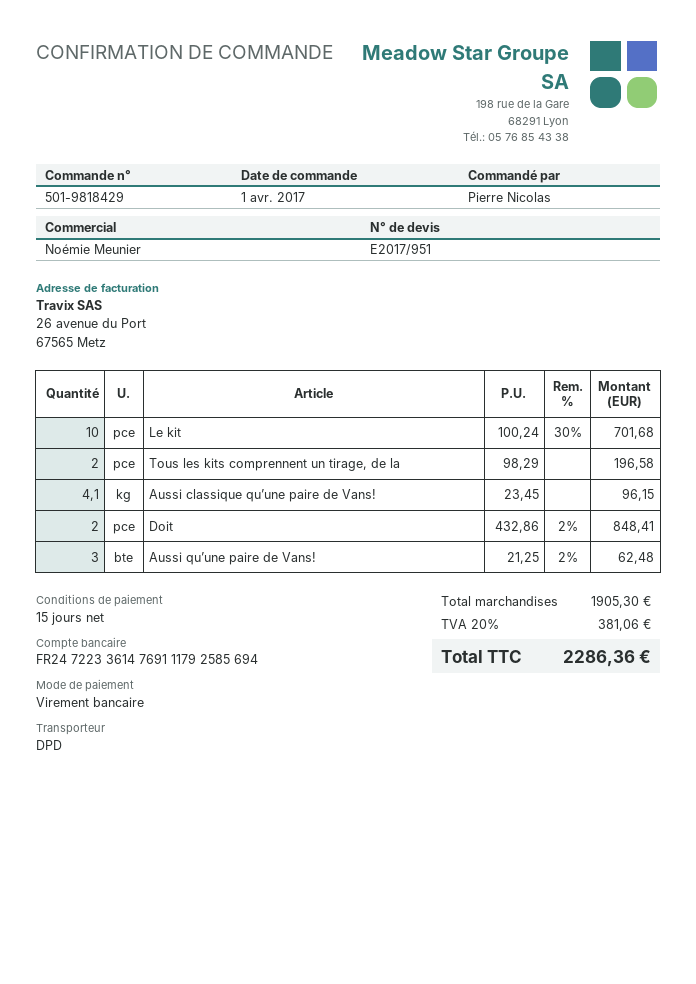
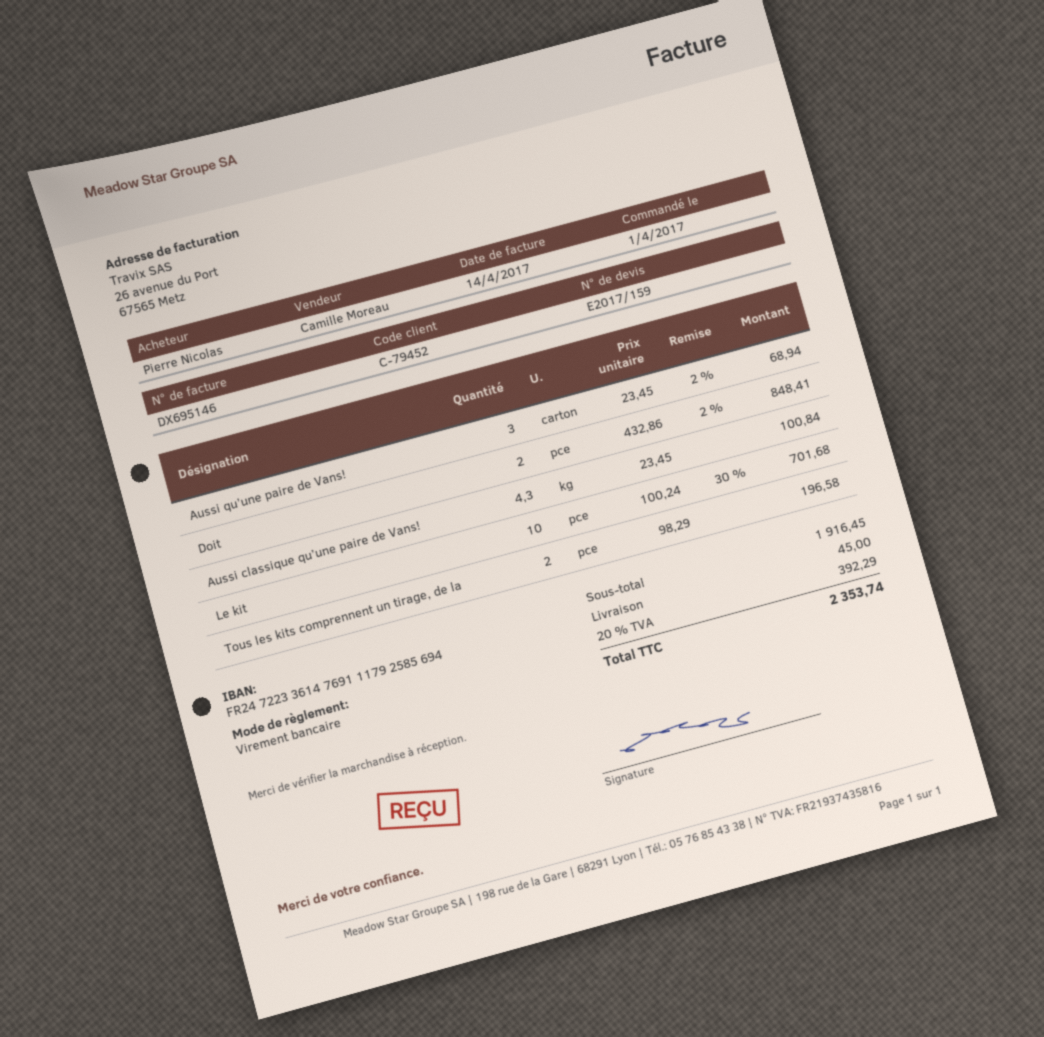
quote number: E2017/951 -> E2017/159
sales rep: Noémie Meunier -> Camille Moreau
Aussi classique qu’une paire de Vans!: 4.1 x 23.45 = 96.15 -> 4.3 x 23.45 = 100.84
Aussi qu’une paire de Vans!: 3 x 21.25 - 2% = 62.48 -> 3 x 23.45 - 2% = 68.94
subtotal: 1905.30 -> 1916.45
shipping: none -> 45.00
tax: 20% = 381.06 -> 20% = 392.29
total: 2286.36 -> 2353.74

